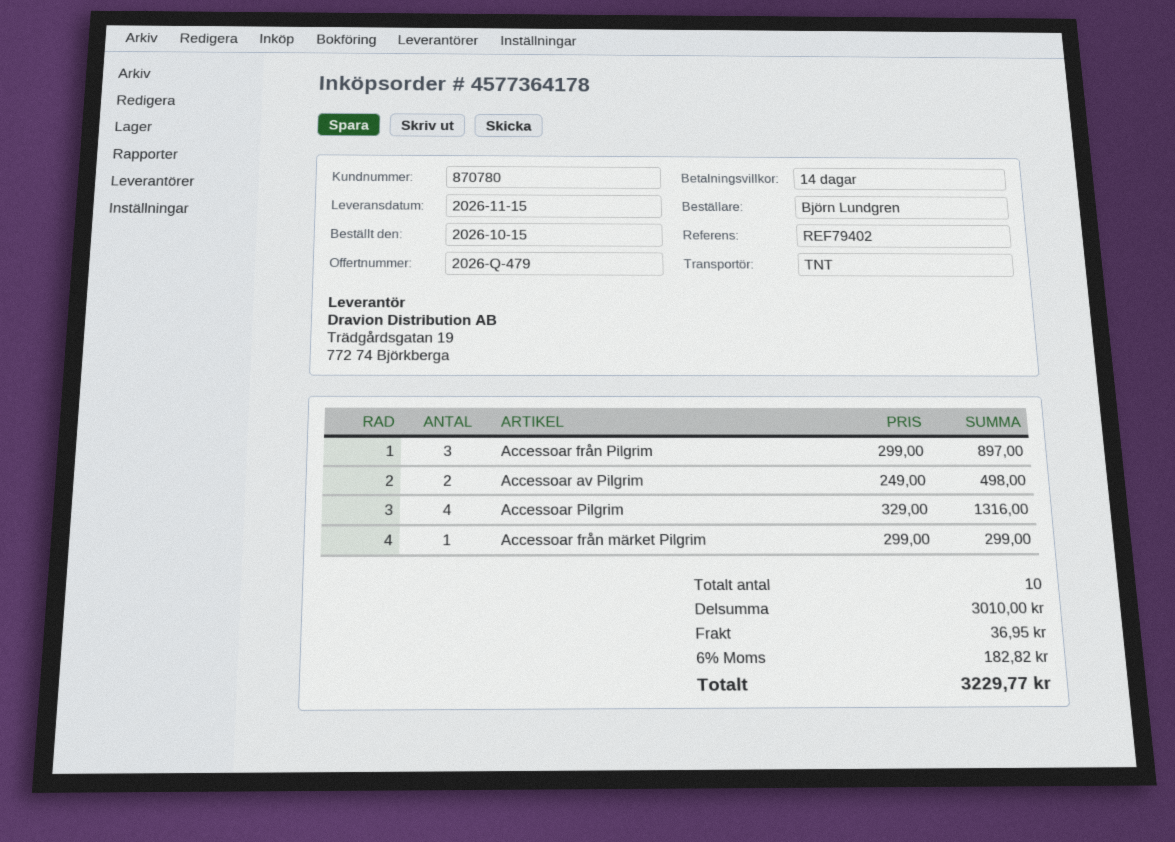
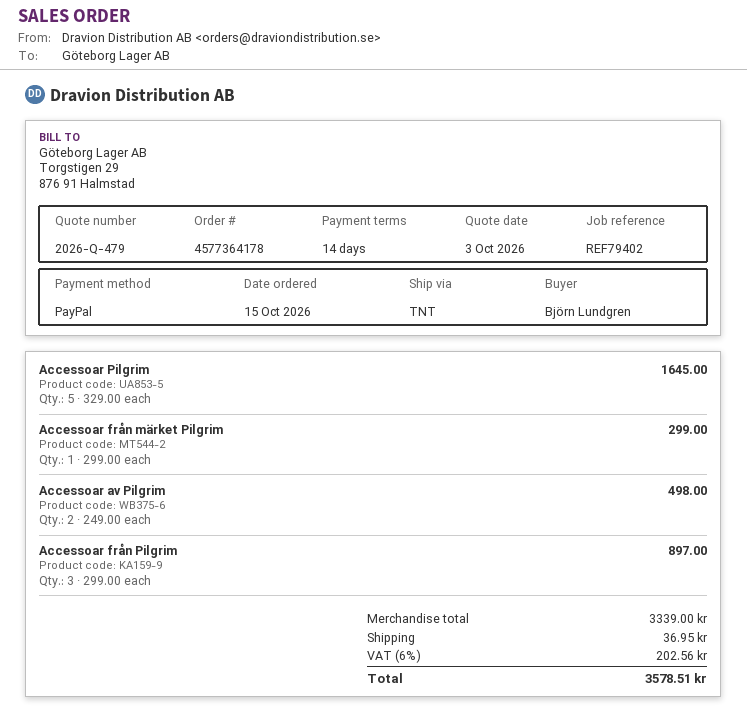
Accessoar Pilgrim: 4 x 329.00 = 1316.00 -> 5 x 329.00 = 1645.00
subtotal: 3010.00 -> 3339.00
tax: 6% = 182.82 -> 6% = 202.56
total: 3229.77 -> 3578.51

